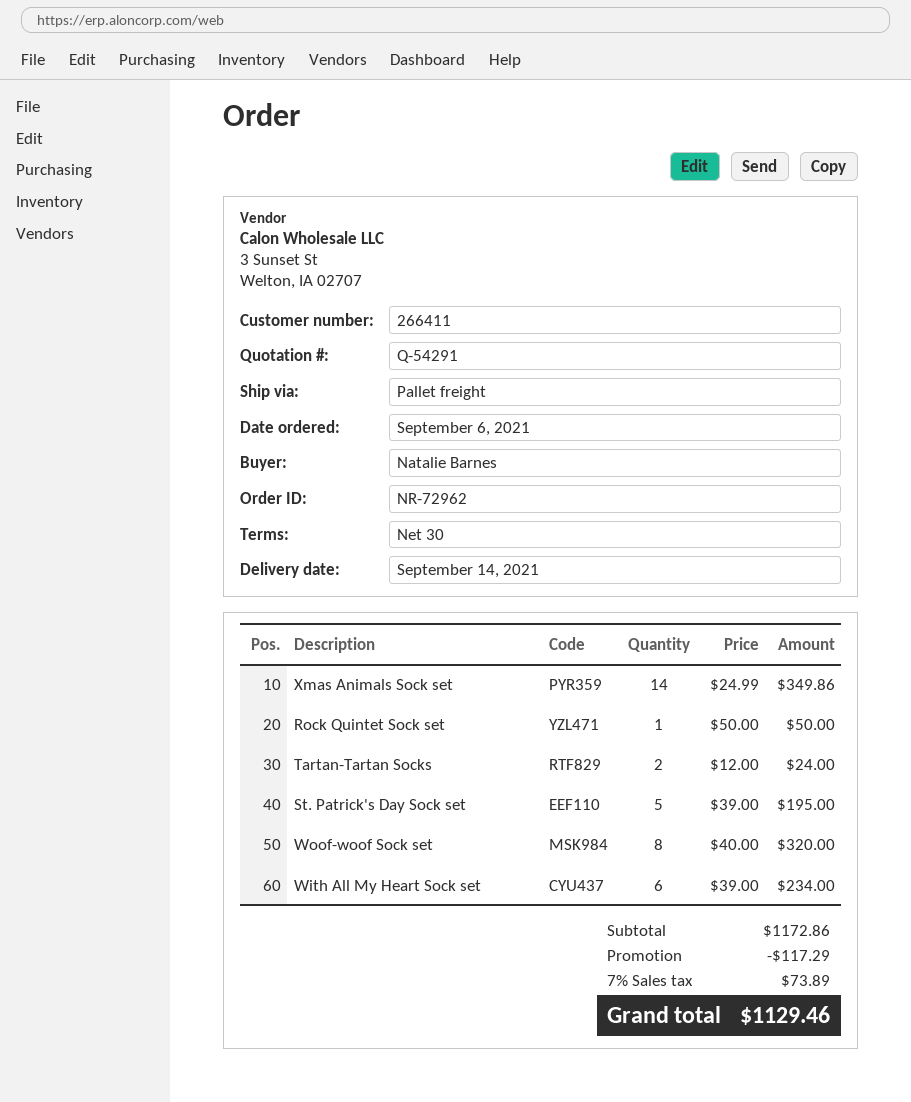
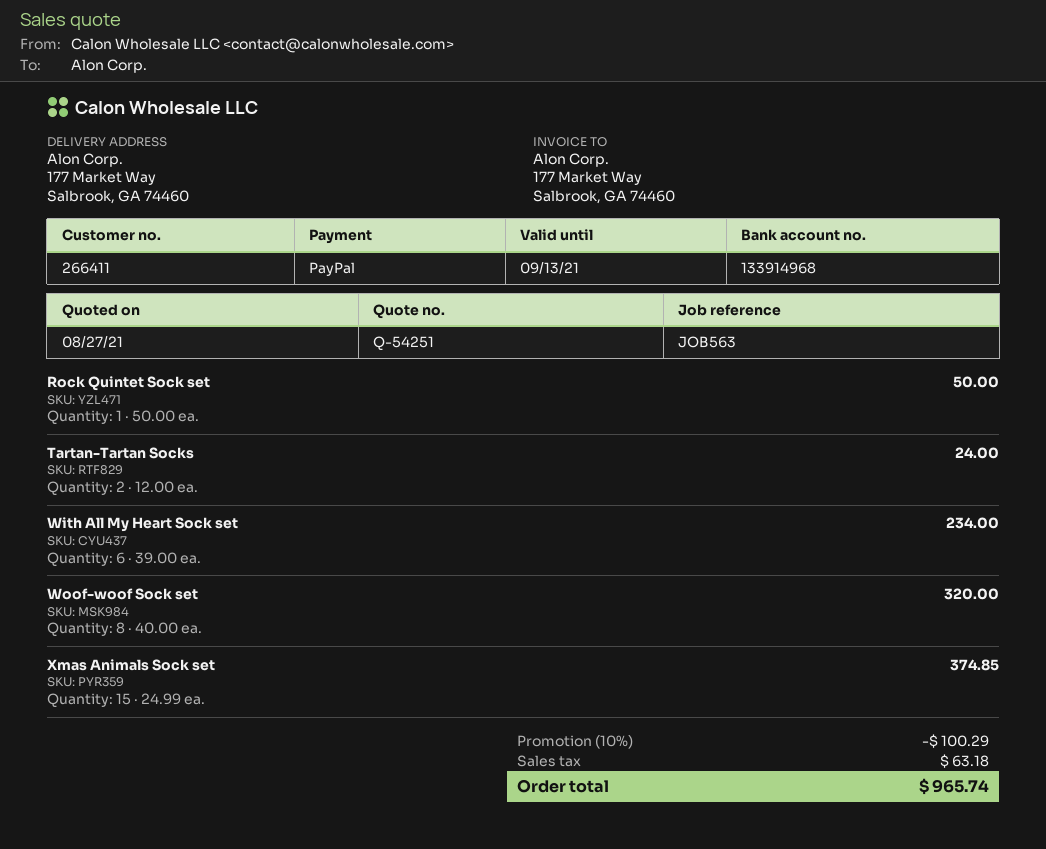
quote number: Q-54291 -> Q-54251
Xmas Animals Sock set: 14 x 24.99 = 349.86 -> 15 x 24.99 = 374.85
St. Patrick's Day Sock set: 5 x 39.00 = 195.00 -> none
discount: 117.29 -> 100.29
tax: 73.89 -> 63.18
total: 1129.46 -> 965.74

